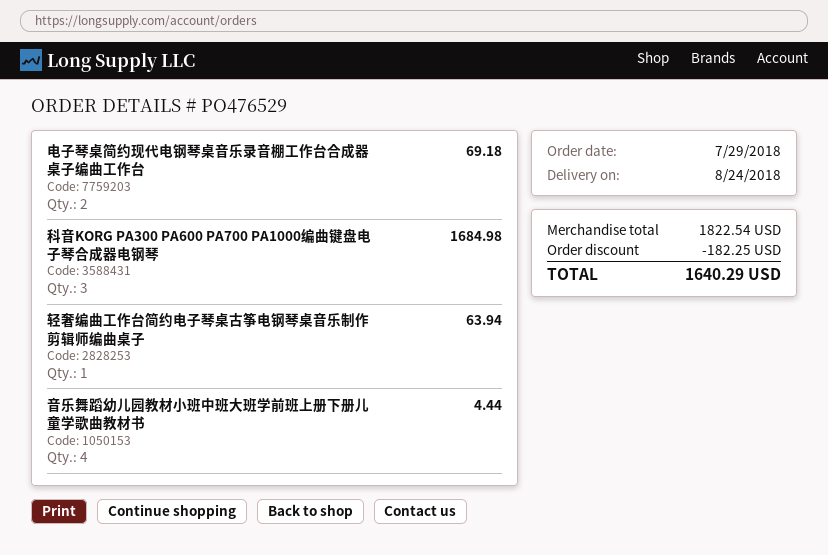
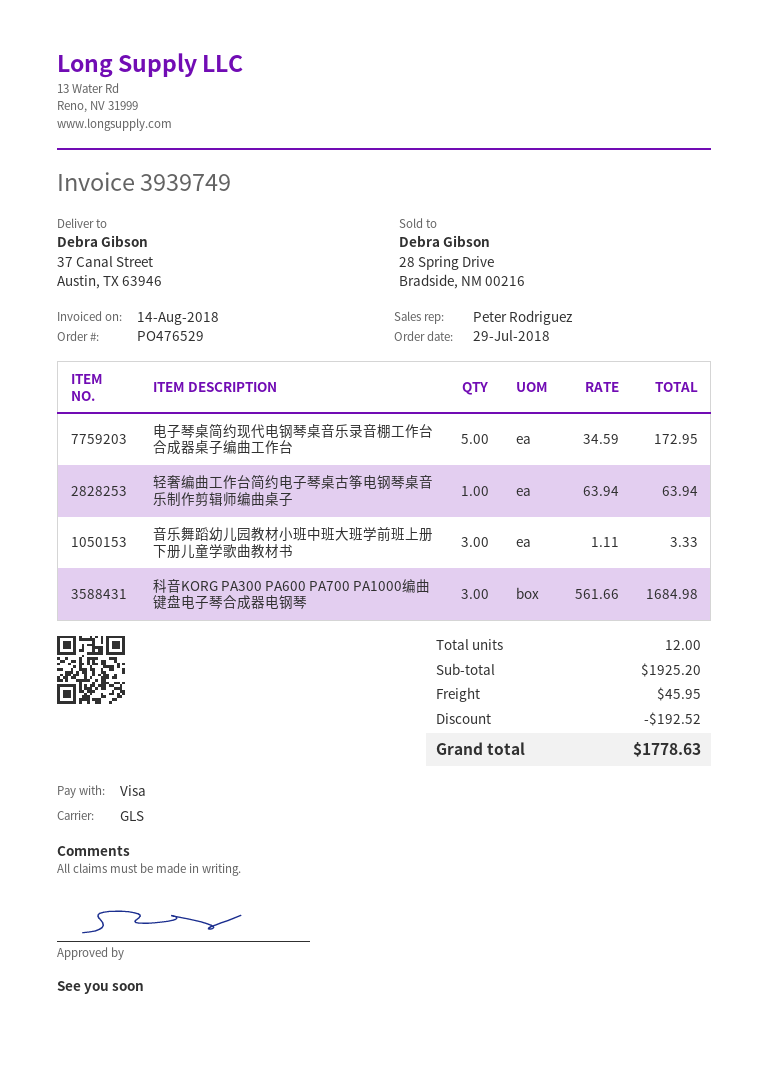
电子琴桌简约现代电钢琴桌音乐录音棚工作台合成器桌子编曲工作台: 2 for 69.18 -> 5 for 172.95
音乐舞蹈幼儿园教材小班中班大班学前班上册下册儿童学歌曲教材书: 4 for 4.44 -> 3 for 3.33
subtotal: 1822.54 -> 1925.20
discount: 182.25 -> 192.52
shipping: none -> 45.95
total: 1640.29 -> 1778.63

